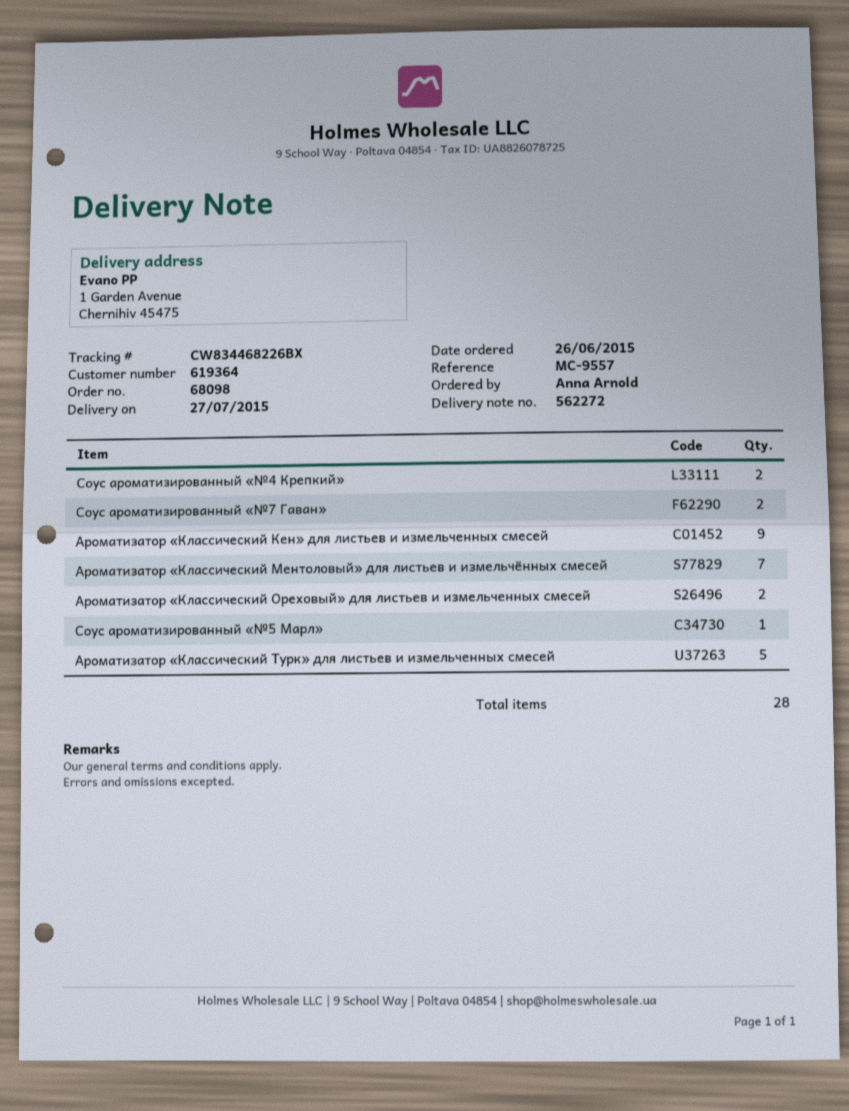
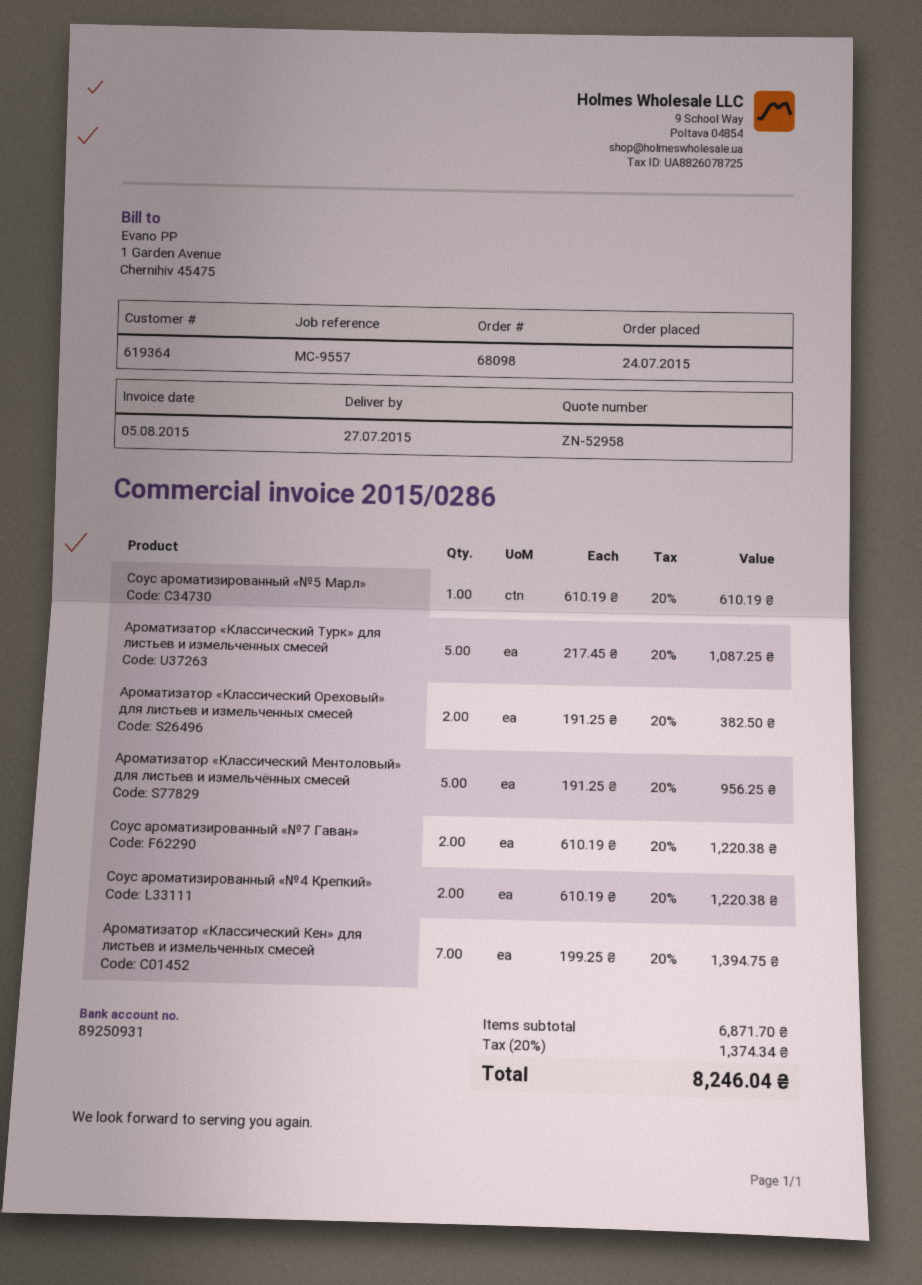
order date: 2015-06-26 -> 2015-07-24
Ароматизатор «Классический Кен» для листьев и измельченных смесей: 9 -> 7
Ароматизатор «Классический Ментоловый» для листьев и измельчённых смесей: 7 -> 5

